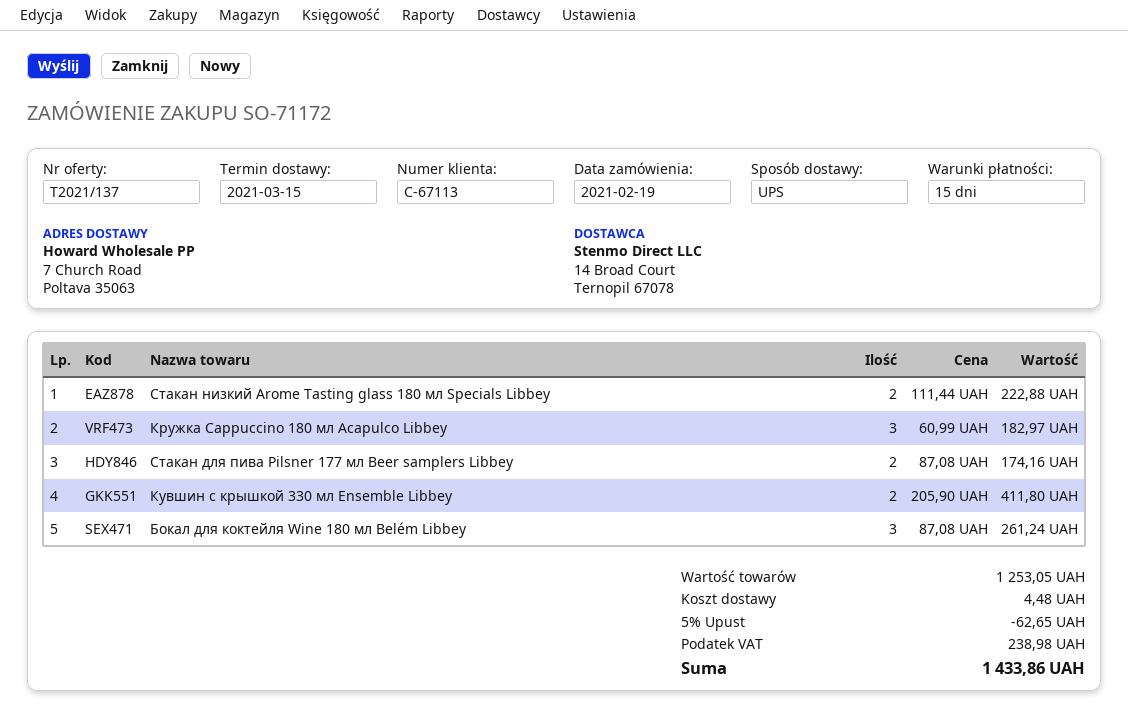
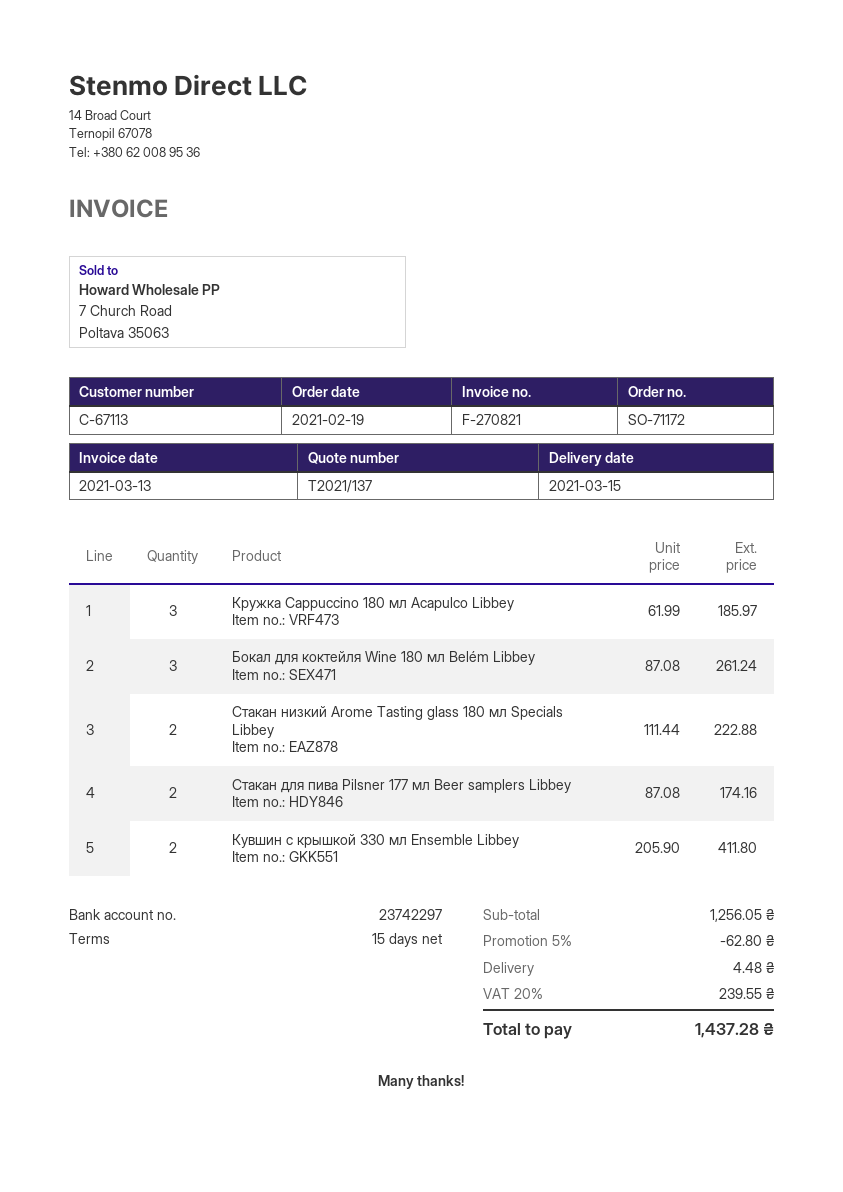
Кружка Cappuccino 180 мл Acapulco Libbey: 3 x 60.99 = 182.97 -> 3 x 61.99 = 185.97
subtotal: 1253.05 -> 1256.05
discount: 5% = 62.65 -> 5% = 62.80
tax: 238.98 -> 239.55
total: 1433.86 -> 1437.28

